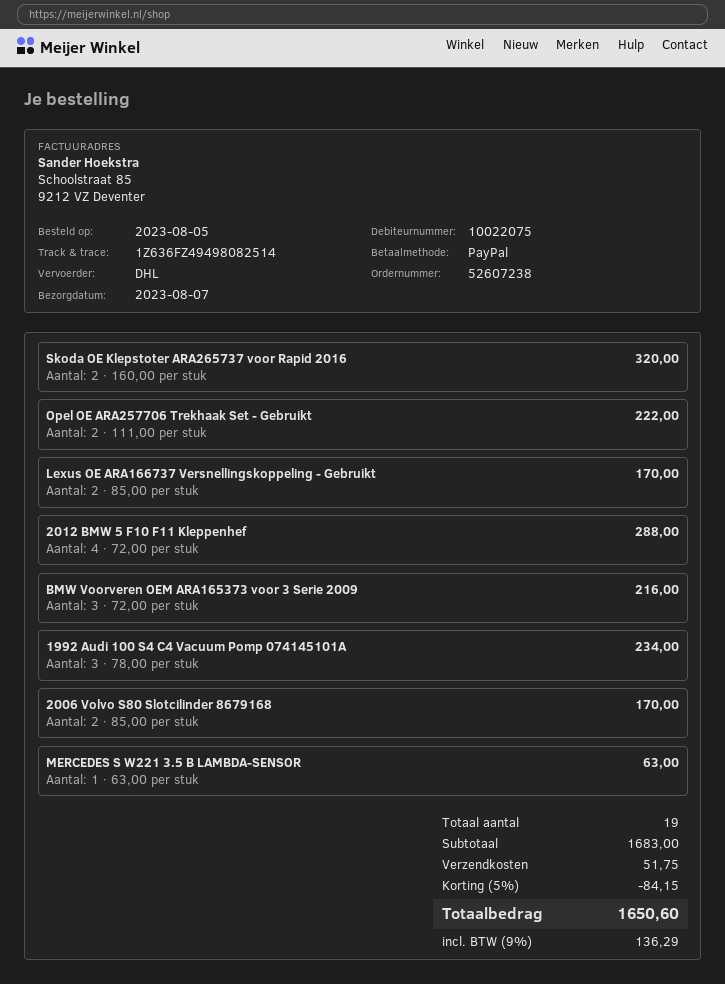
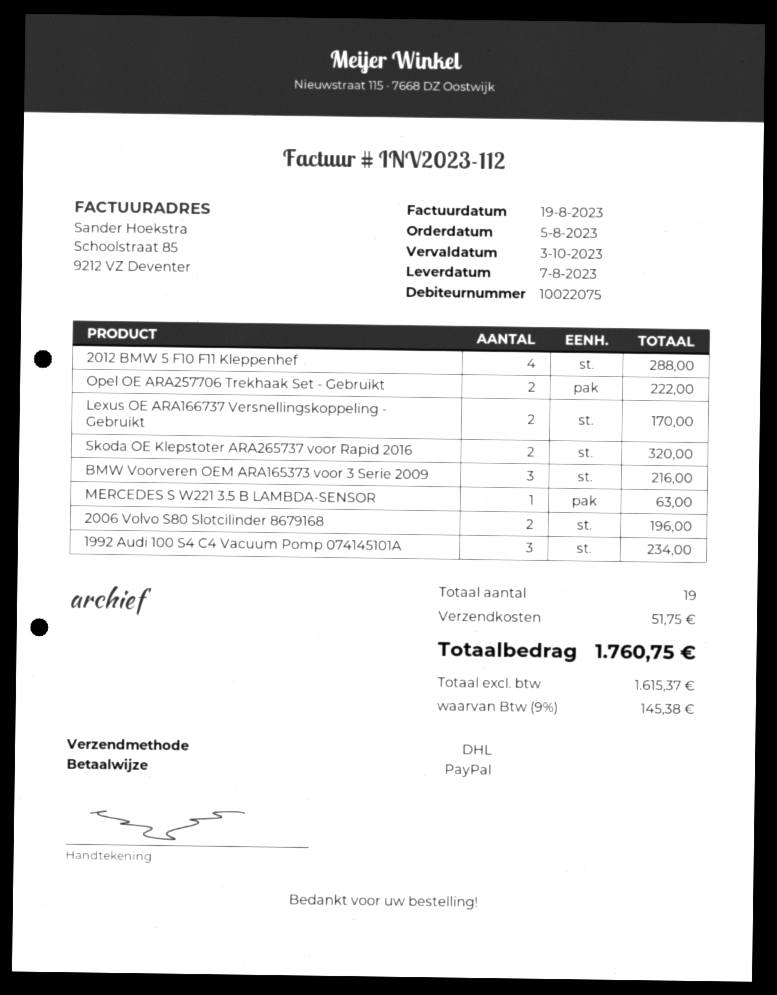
2006 Volvo S80 Slotcilinder 8679168: 2 for 170.00 -> 2 for 196.00
discount: 5% = 84.15 -> none
tax: 9% = 136.29 -> 9% = 145.38
total: 1650.60 -> 1760.75

